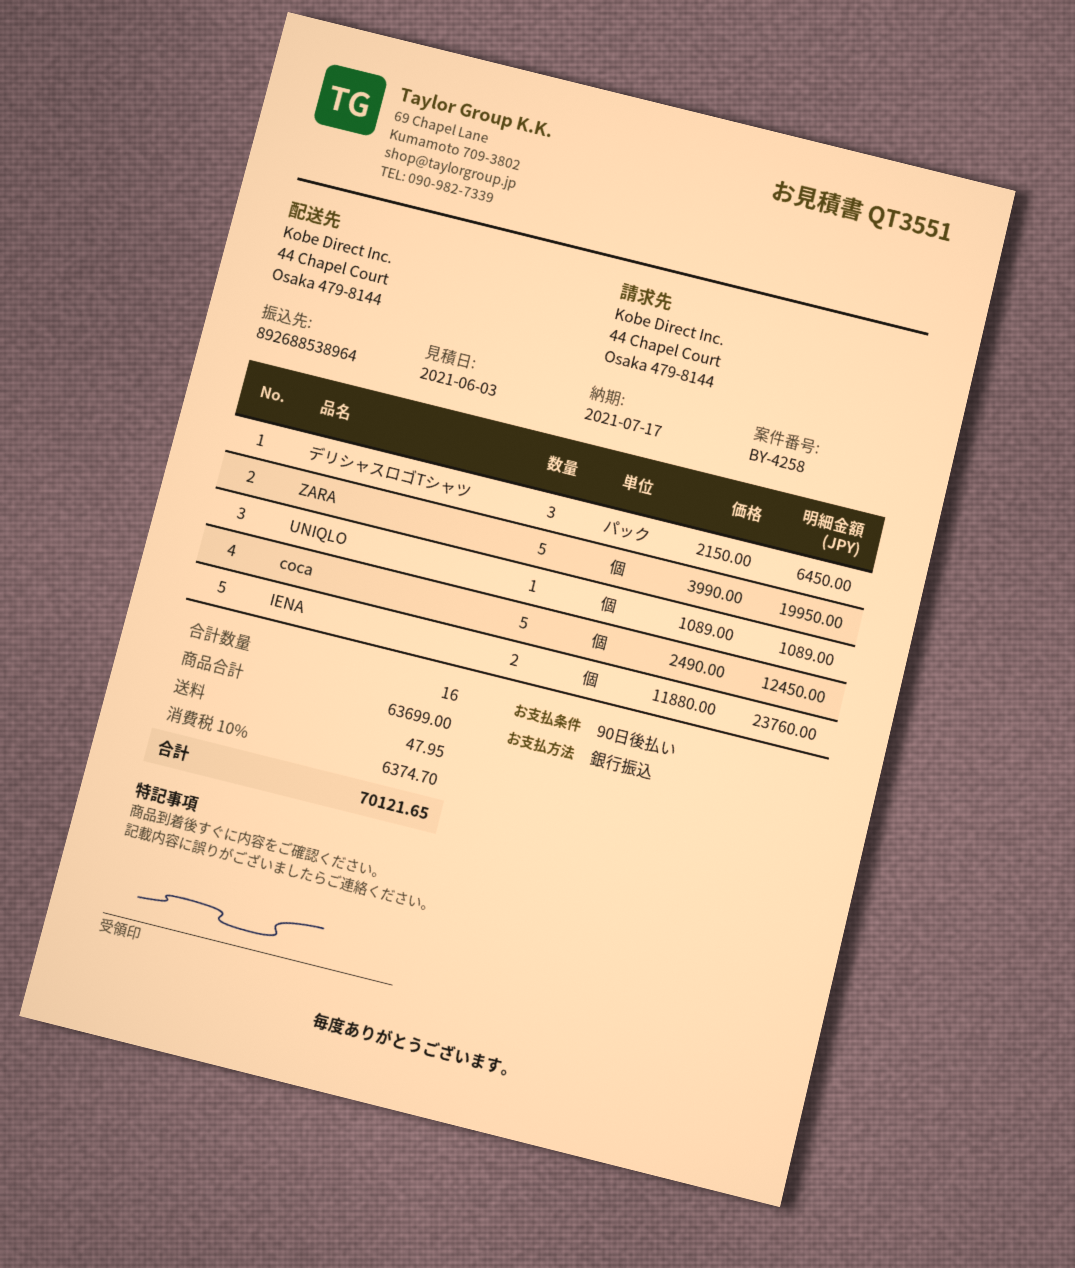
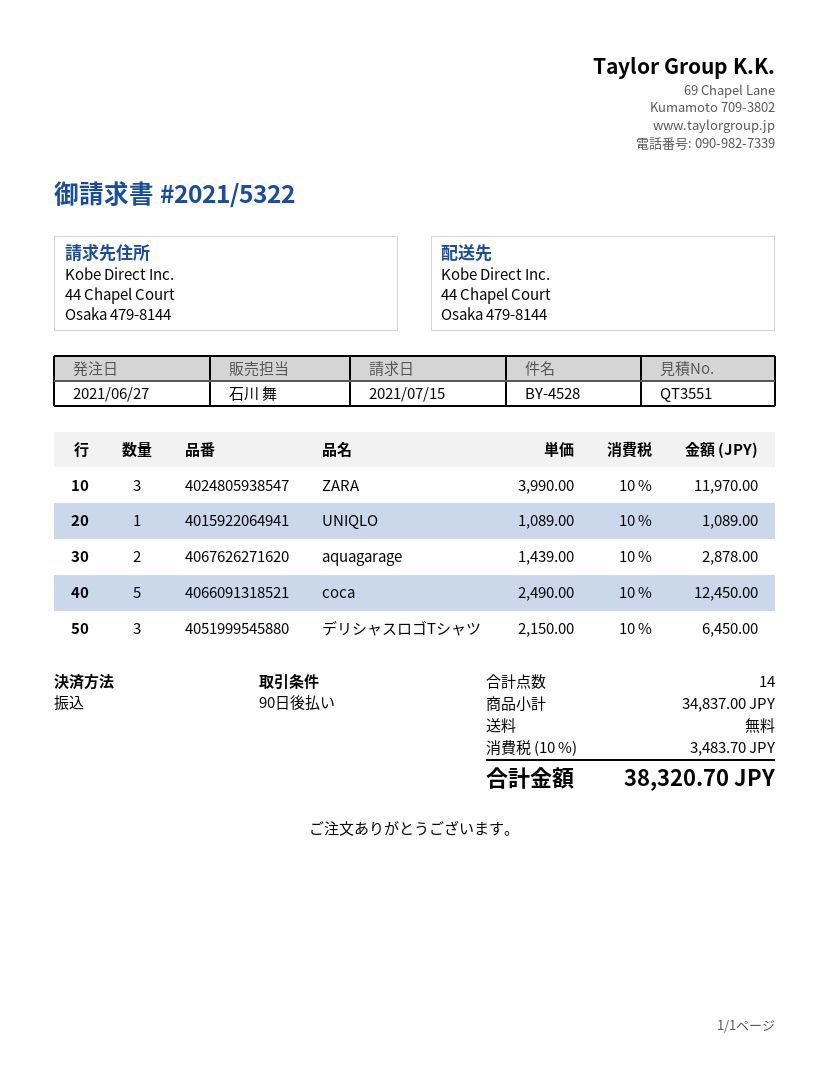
reference: BY-4258 -> BY-4528
ZARA: 5 x 3990.00 = 19950.00 -> 3 x 3990.00 = 11970.00
IENA: 2 x 11880.00 = 23760.00 -> none
aquagarage: none -> 2 x 1439.00 = 2878.00
total quantity: 16 -> 14
subtotal: 63699.00 -> 34837.00
shipping: 47.95 -> 0.00
tax: 10% = 6374.70 -> 10% = 3483.70
total: 70121.65 -> 38320.70

